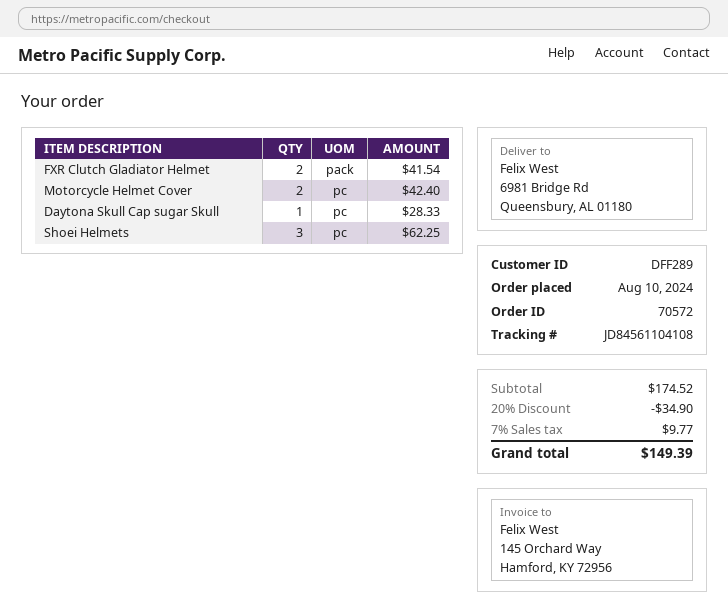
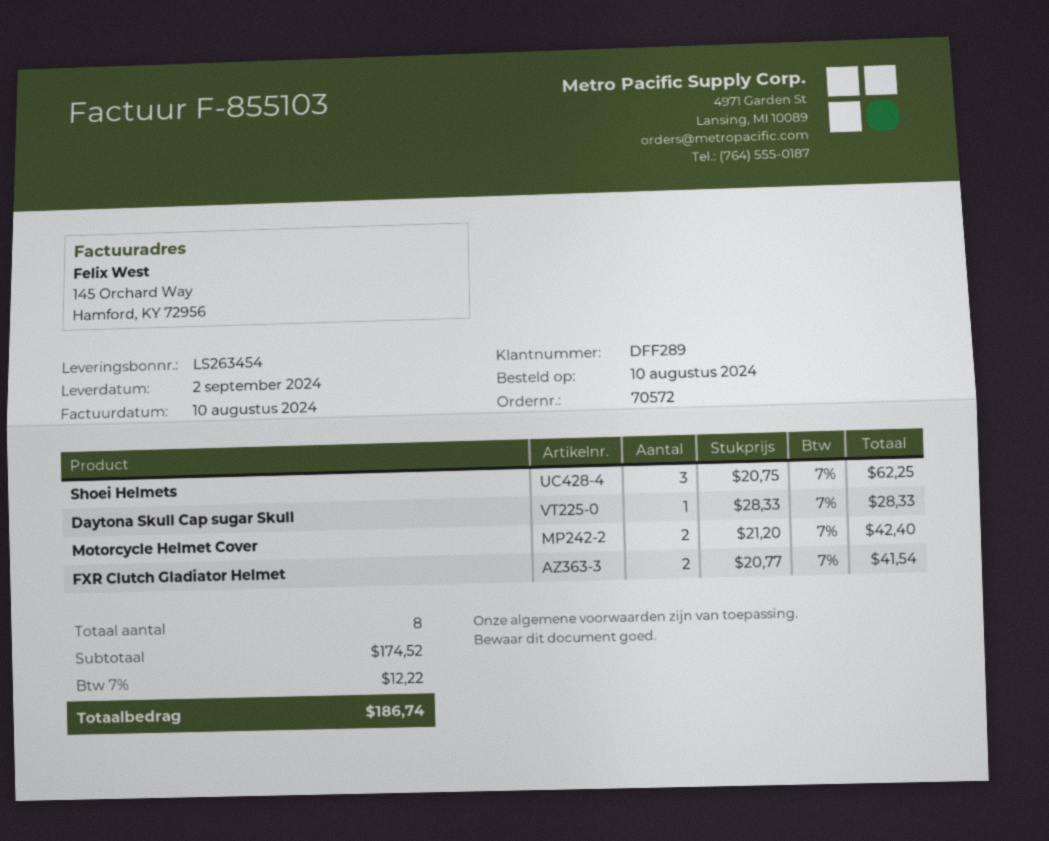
discount: 20% = 34.90 -> none
tax: 7% = 9.77 -> 7% = 12.22
total: 149.39 -> 186.74

